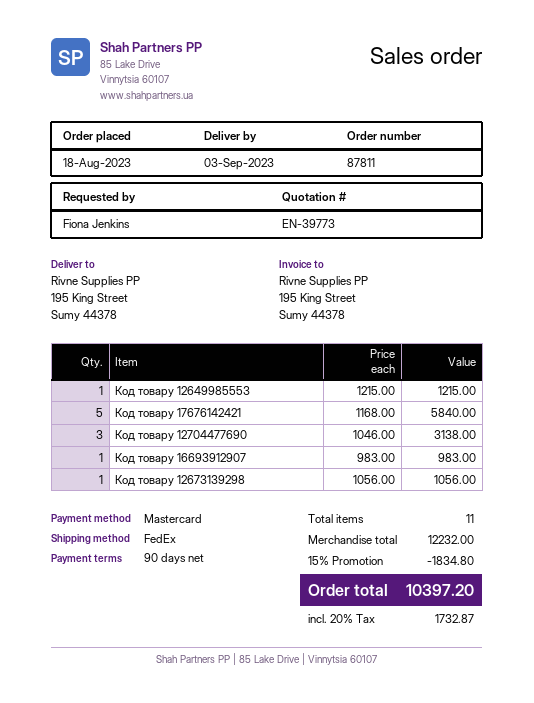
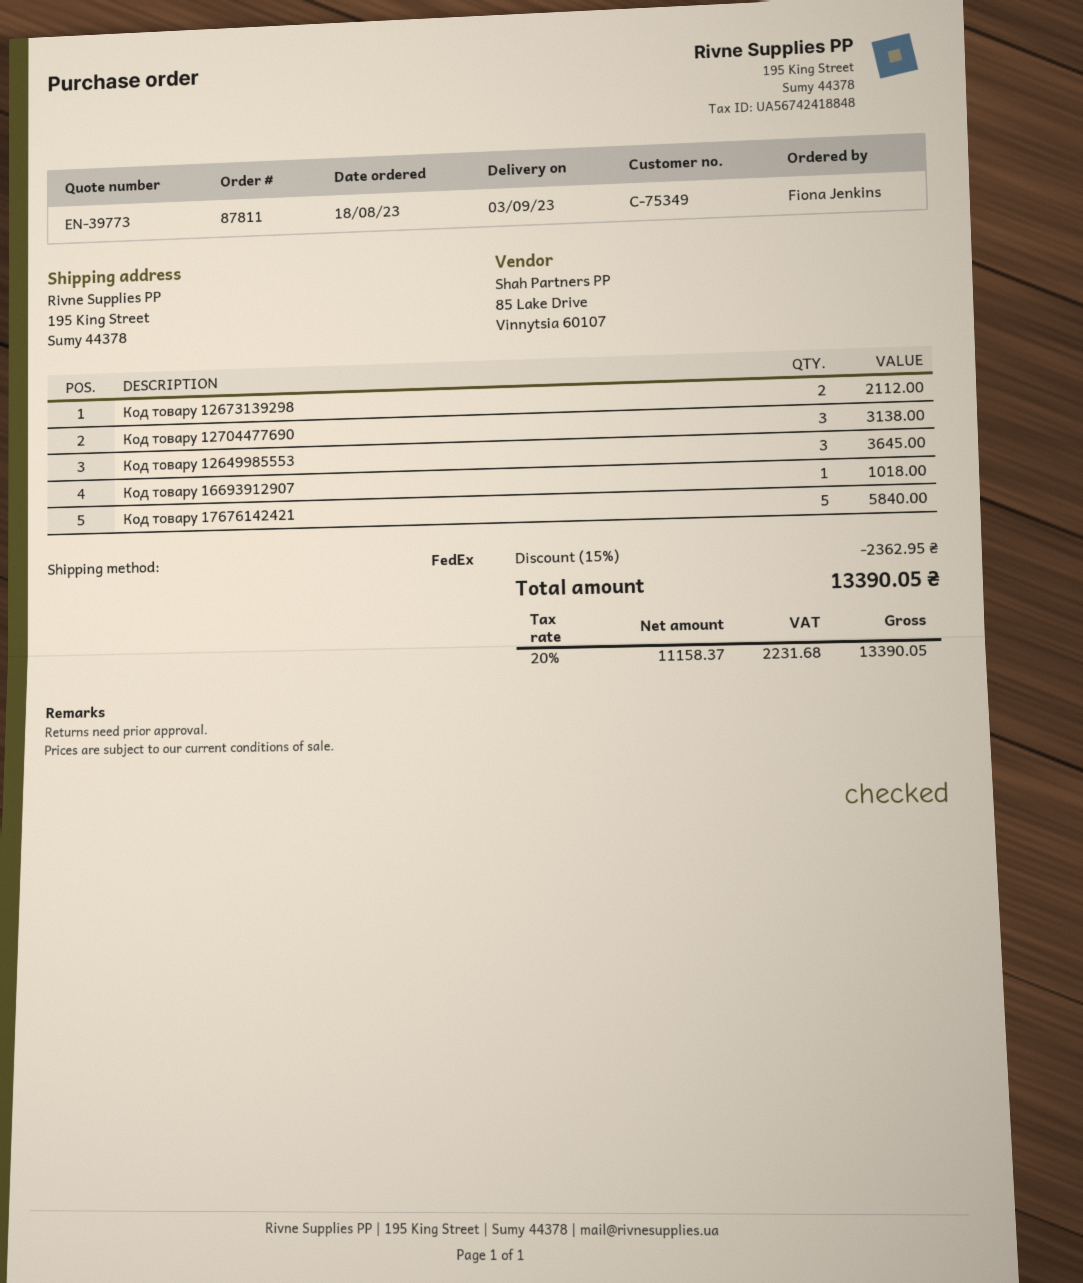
Код товару 12649985553: 1 for 1215.00 -> 3 for 3645.00
Код товару 16693912907: 1 for 983.00 -> 1 for 1018.00
Код товару 12673139298: 1 for 1056.00 -> 2 for 2112.00
discount: 15% = 1834.80 -> 15% = 2362.95
tax: 20% = 1732.87 -> 20% = 2231.68
total: 10397.20 -> 13390.05

